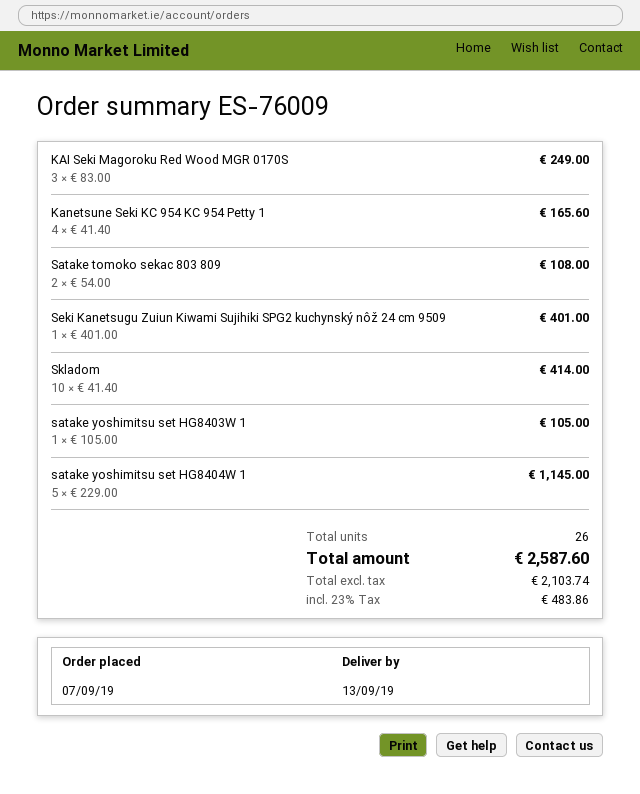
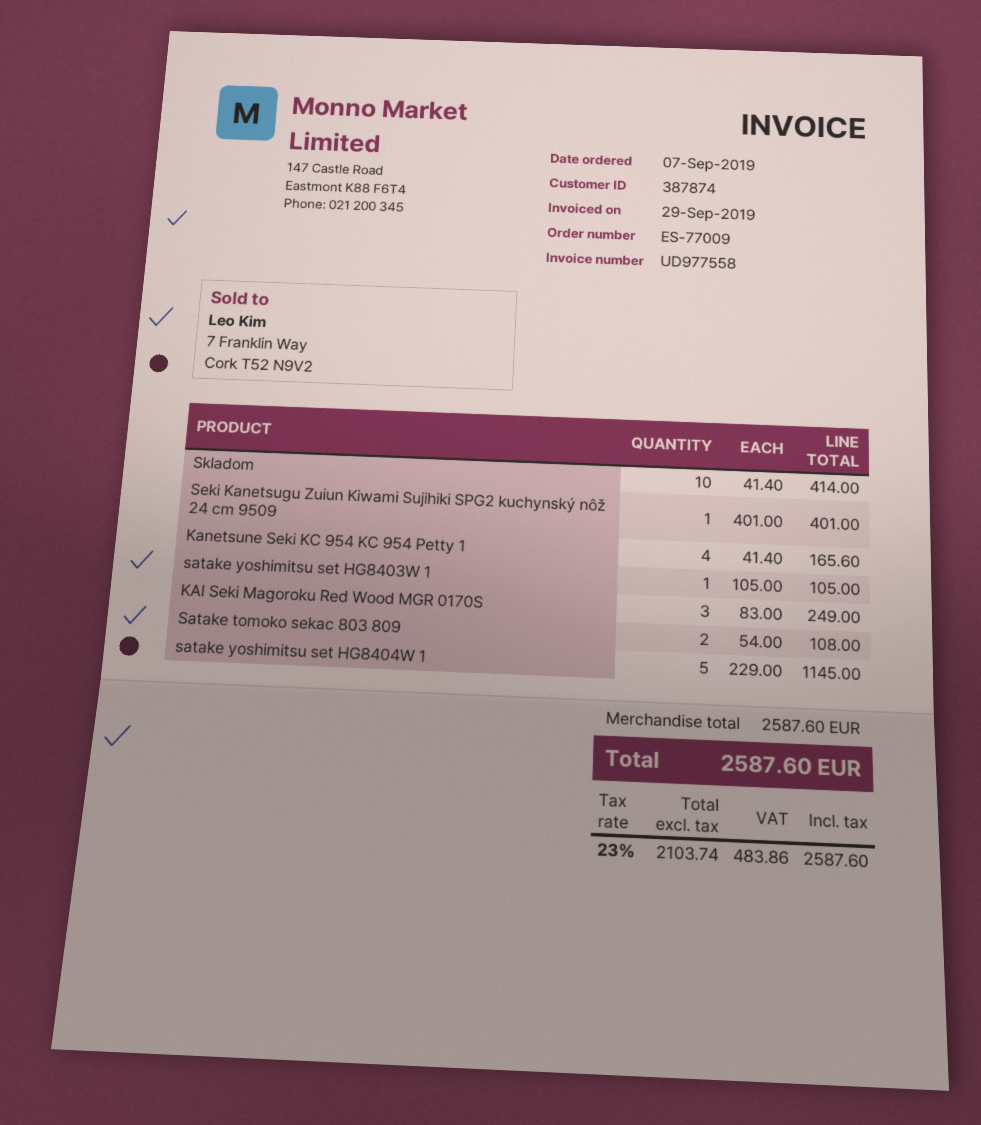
order number: ES-76009 -> ES-77009

